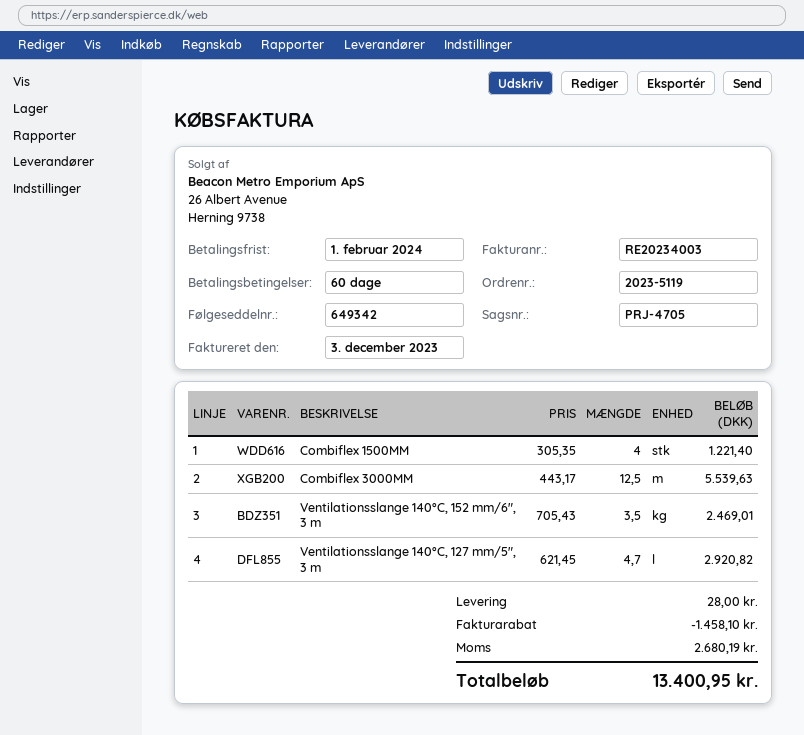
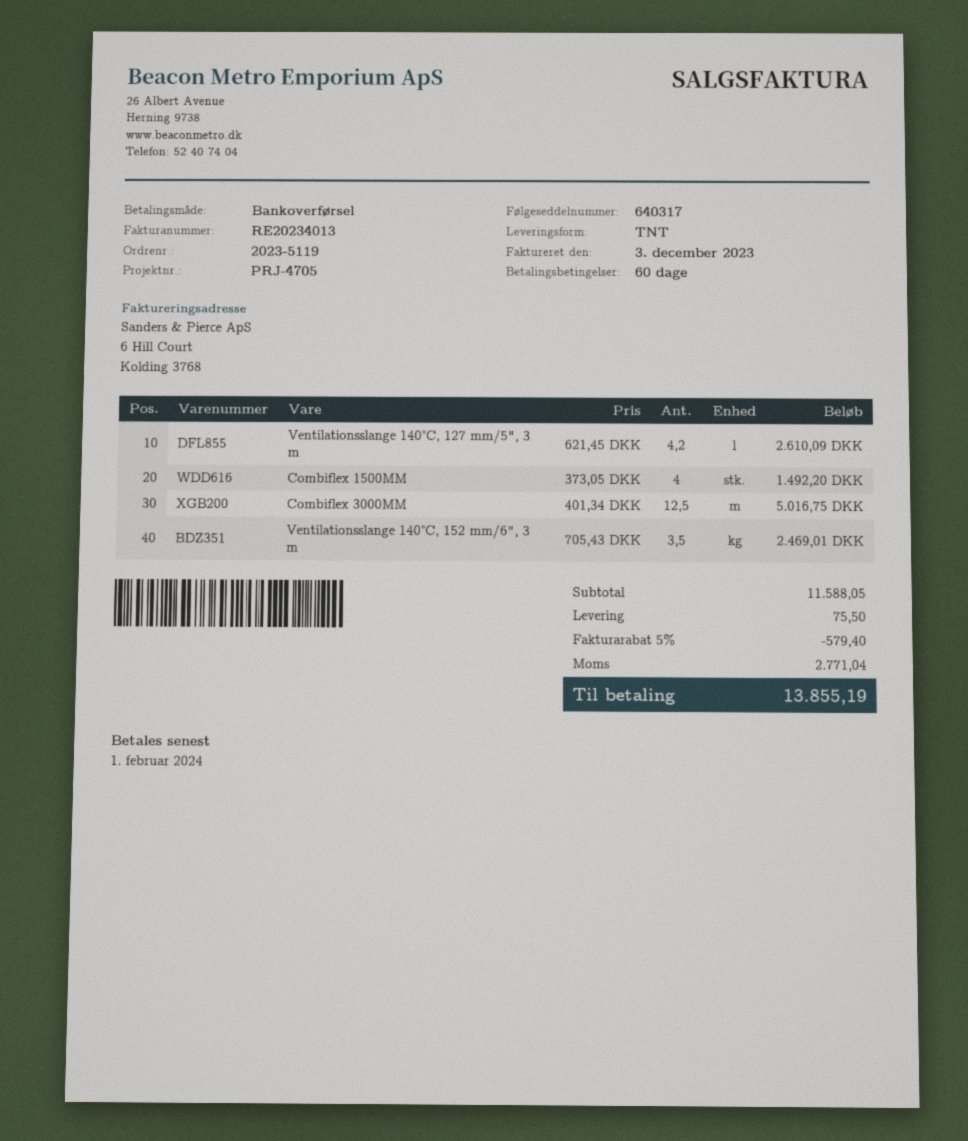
delivery note number: 649342 -> 640317
invoice number: RE20234003 -> RE20234013
Combiflex 1500MM: 4 x 305.35 = 1221.40 -> 4 x 373.05 = 1492.20
Combiflex 3000MM: 12.5 x 443.17 = 5539.63 -> 12.5 x 401.34 = 5016.75
Ventilationsslange 140°C, 127 mm/5", 3 m: 4.7 x 621.45 = 2920.82 -> 4.2 x 621.45 = 2610.09
discount: 1458.10 -> 579.40
shipping: 28.00 -> 75.50
tax: 2680.19 -> 2771.04
total: 13400.95 -> 13855.19

